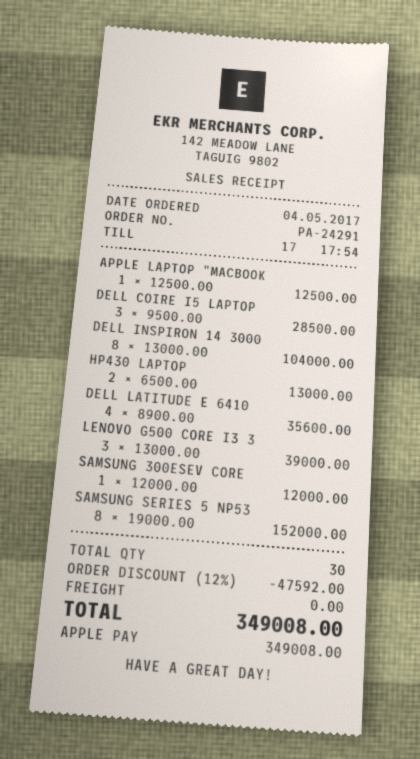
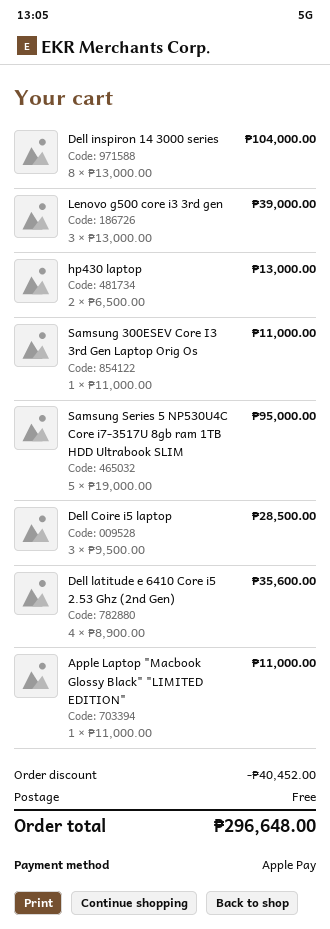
APPLE LAPTOP "MACBOOK: 1 x 12500.00 = 12500.00 -> 1 x 11000.00 = 11000.00
SAMSUNG 300ESEV CORE: 1 x 12000.00 = 12000.00 -> 1 x 11000.00 = 11000.00
SAMSUNG SERIES 5 NP53: 8 x 19000.00 = 152000.00 -> 5 x 19000.00 = 95000.00
discount: 47592.00 -> 40452.00
total: 349008.00 -> 296648.00

